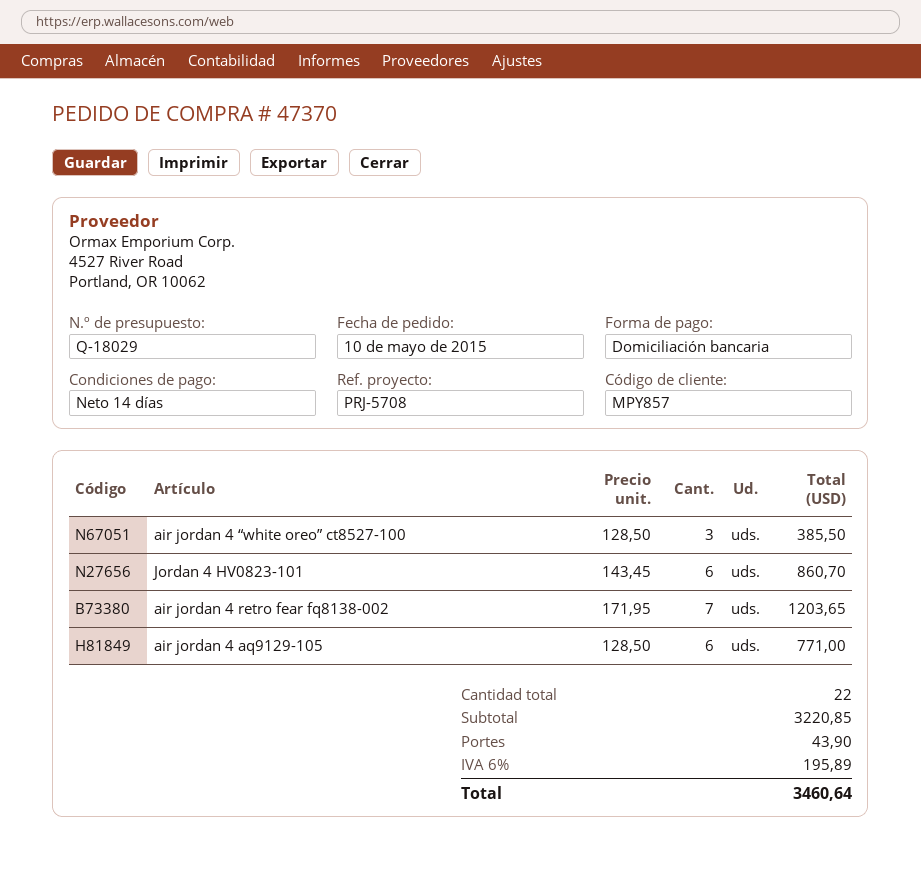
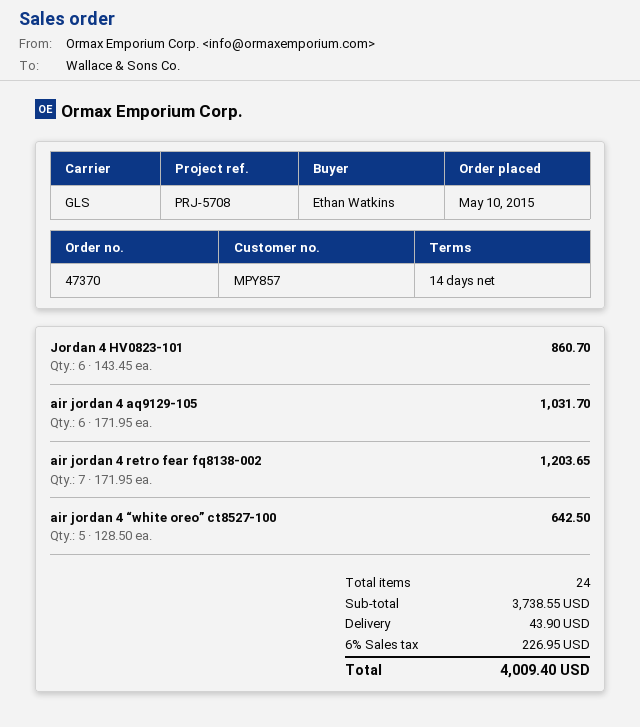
air jordan 4 “white oreo” ct8527-100: 3 x 128.50 = 385.50 -> 5 x 128.50 = 642.50
air jordan 4 aq9129-105: 6 x 128.50 = 771.00 -> 6 x 171.95 = 1031.70
total quantity: 22 -> 24
subtotal: 3220.85 -> 3738.55
tax: 6% = 195.89 -> 6% = 226.95
total: 3460.64 -> 4009.40

